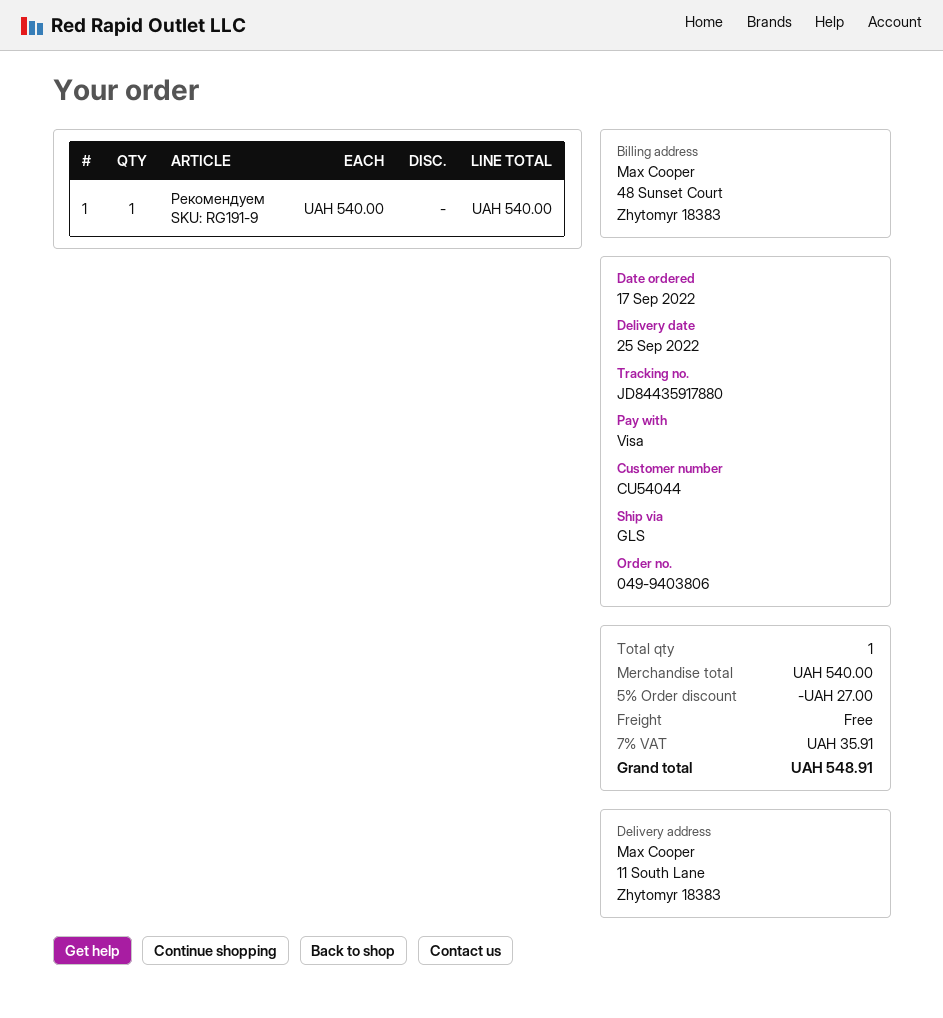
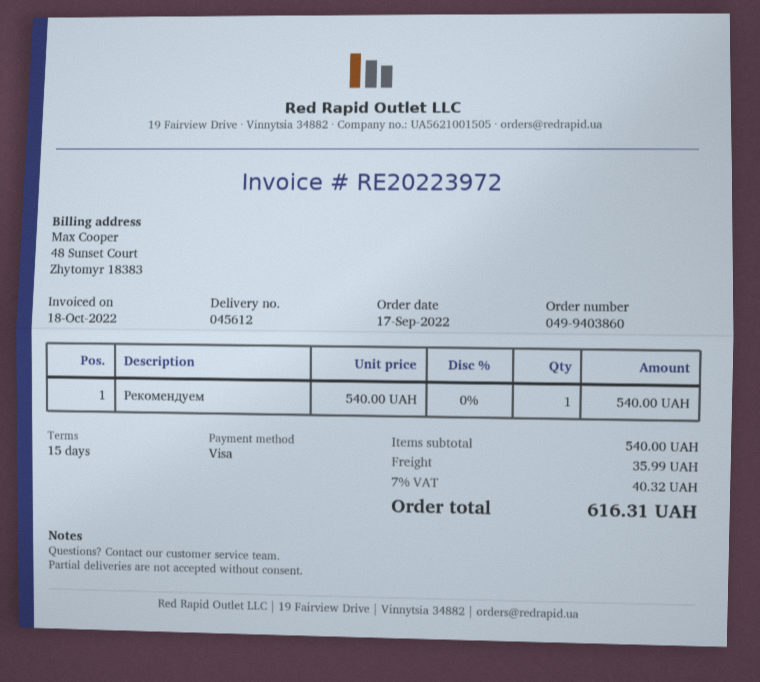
order number: 049-9403806 -> 049-9403860
discount: 5% = 27.00 -> none
shipping: 0.00 -> 35.99
tax: 7% = 35.91 -> 7% = 40.32
total: 548.91 -> 616.31

